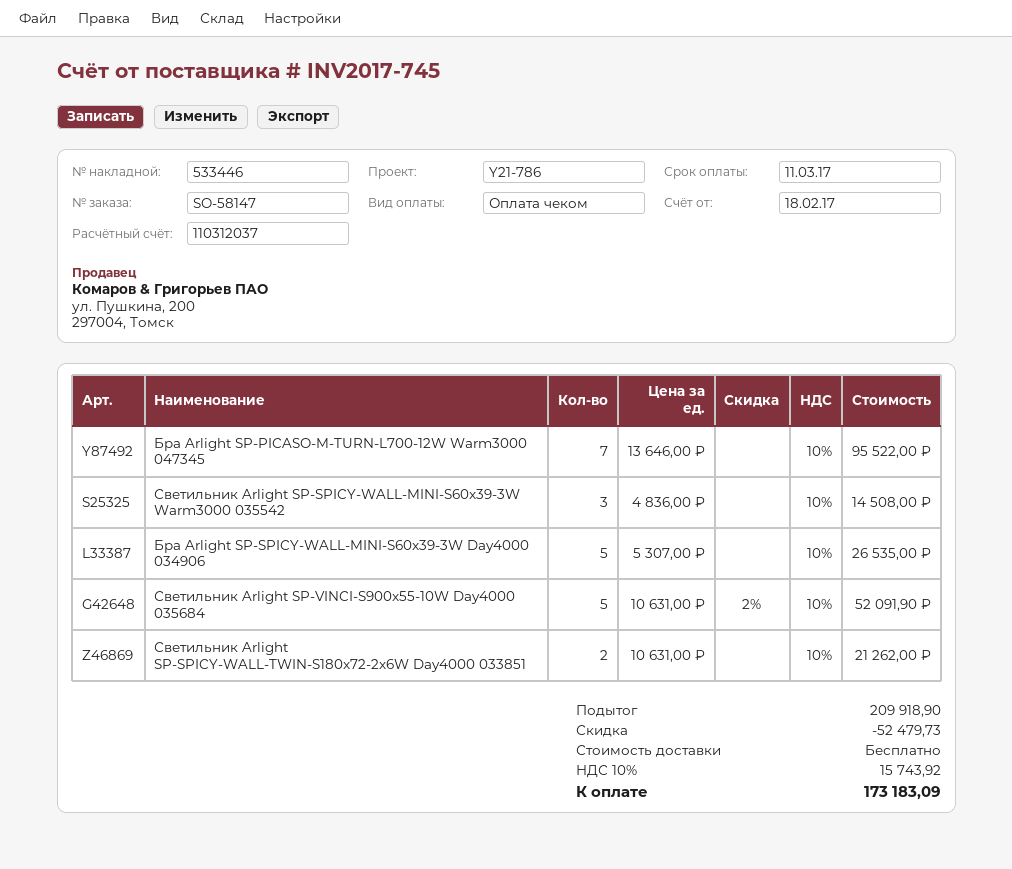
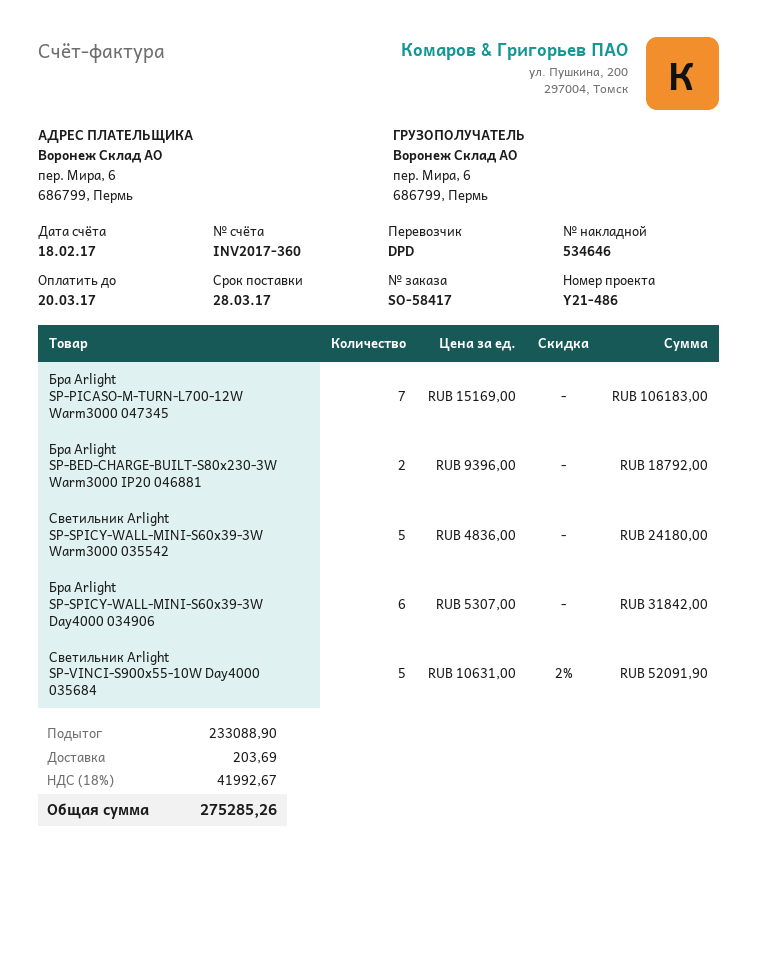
order number: SO-58147 -> SO-58417
delivery note number: 533446 -> 534646
invoice number: INV2017-745 -> INV2017-360
due date: 2017-03-11 -> 2017-03-20
reference: Y21-786 -> Y21-486
Бра Arlight SP-PICASO-M-TURN-L700-12W Warm3000 047345: 7 x 13646.00 = 95522.00 -> 7 x 15169.00 = 106183.00
Светильник Arlight SP-SPICY-WALL-MINI-S60x39-3W Warm3000 035542: 3 x 4836.00 = 14508.00 -> 5 x 4836.00 = 24180.00
Бра Arlight SP-SPICY-WALL-MINI-S60x39-3W Day4000 034906: 5 x 5307.00 = 26535.00 -> 6 x 5307.00 = 31842.00
Светильник Arlight SP-SPICY-WALL-TWIN-S180x72-2x6W Day4000 033851: 2 x 10631.00 = 21262.00 -> none
Бра Arlight SP-BED-CHARGE-BUILT-S80x230-3W Warm3000 IP20 046881: none -> 2 x 9396.00 = 18792.00
subtotal: 209918.90 -> 233088.90
discount: 52479.73 -> none
shipping: 0.00 -> 203.69
tax: 10% = 15743.92 -> 18% = 41992.67
total: 173183.09 -> 275285.26

